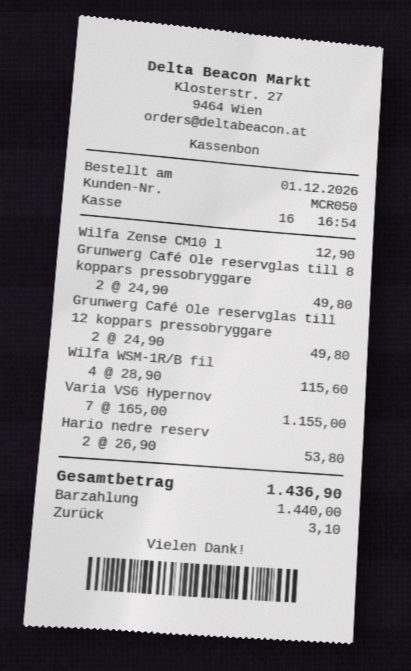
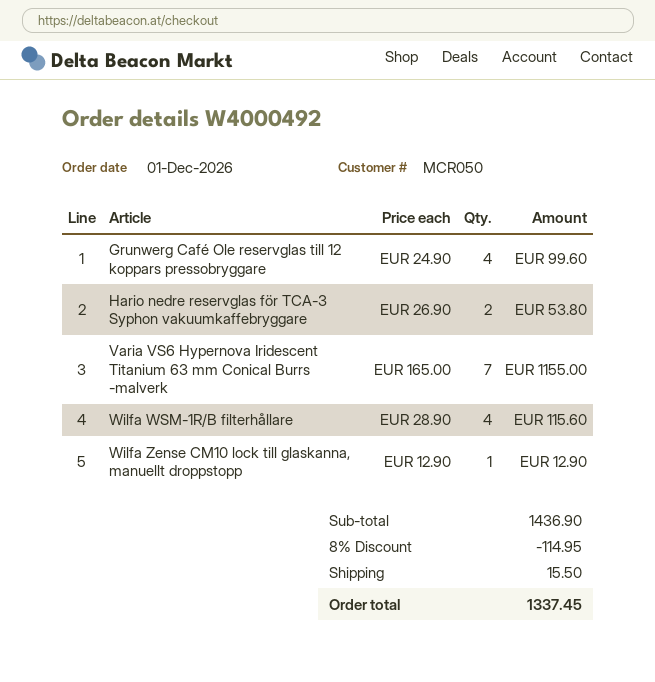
Grunwerg Café Ole reservglas till 8 koppars pressobryggare: 2 x 24.90 = 49.80 -> none
Grunwerg Café Ole reservglas till 12 koppars pressobryggare: 2 x 24.90 = 49.80 -> 4 x 24.90 = 99.60
discount: none -> 8% = 114.95
shipping: none -> 15.50
total: 1436.90 -> 1337.45

